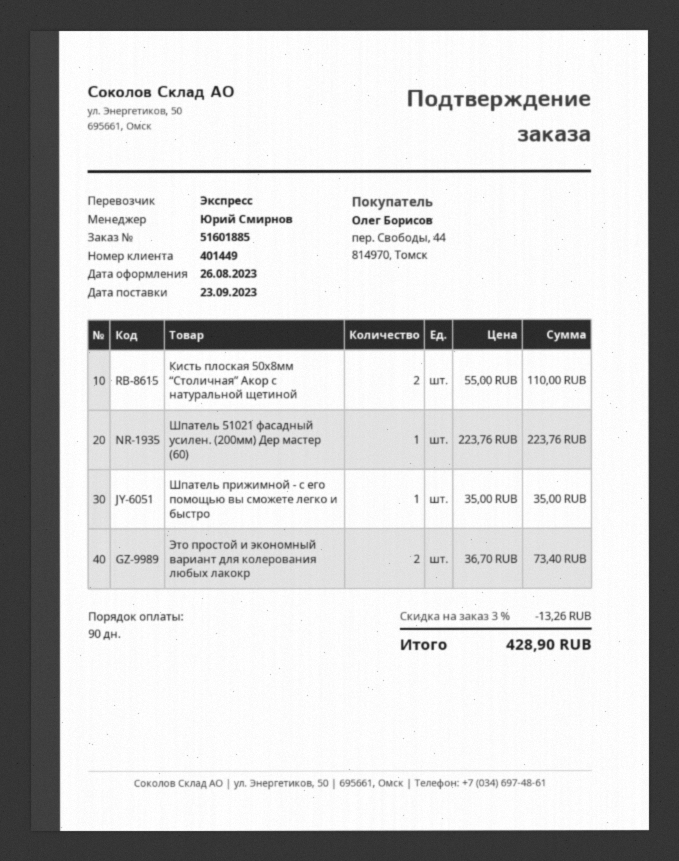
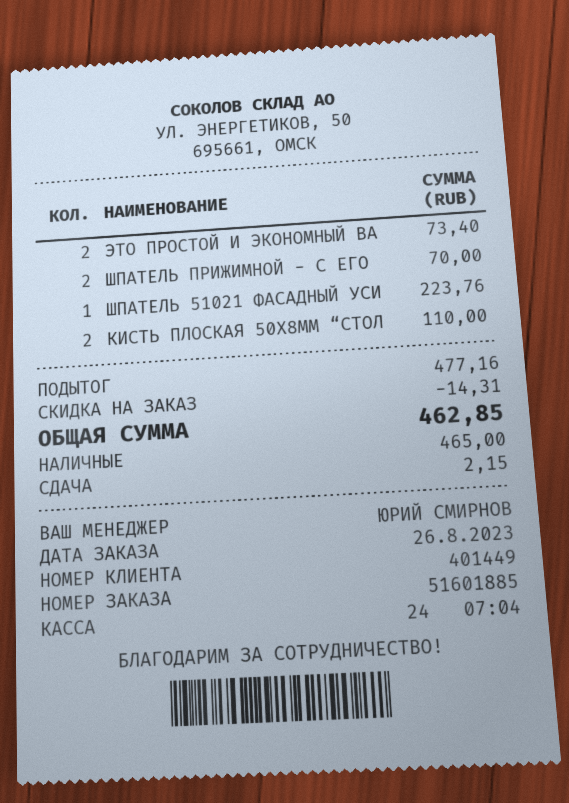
Шпатель прижимной - с его помощью вы сможете легко и быстро: 1 for 35.00 -> 2 for 70.00
discount: 13.26 -> 14.31
total: 428.90 -> 462.85

